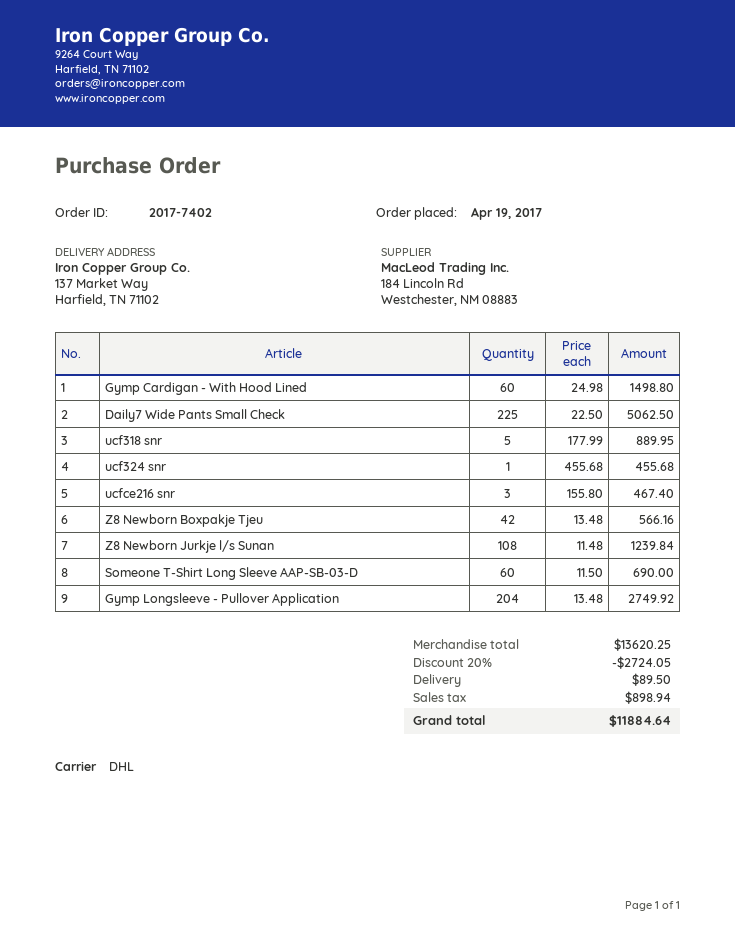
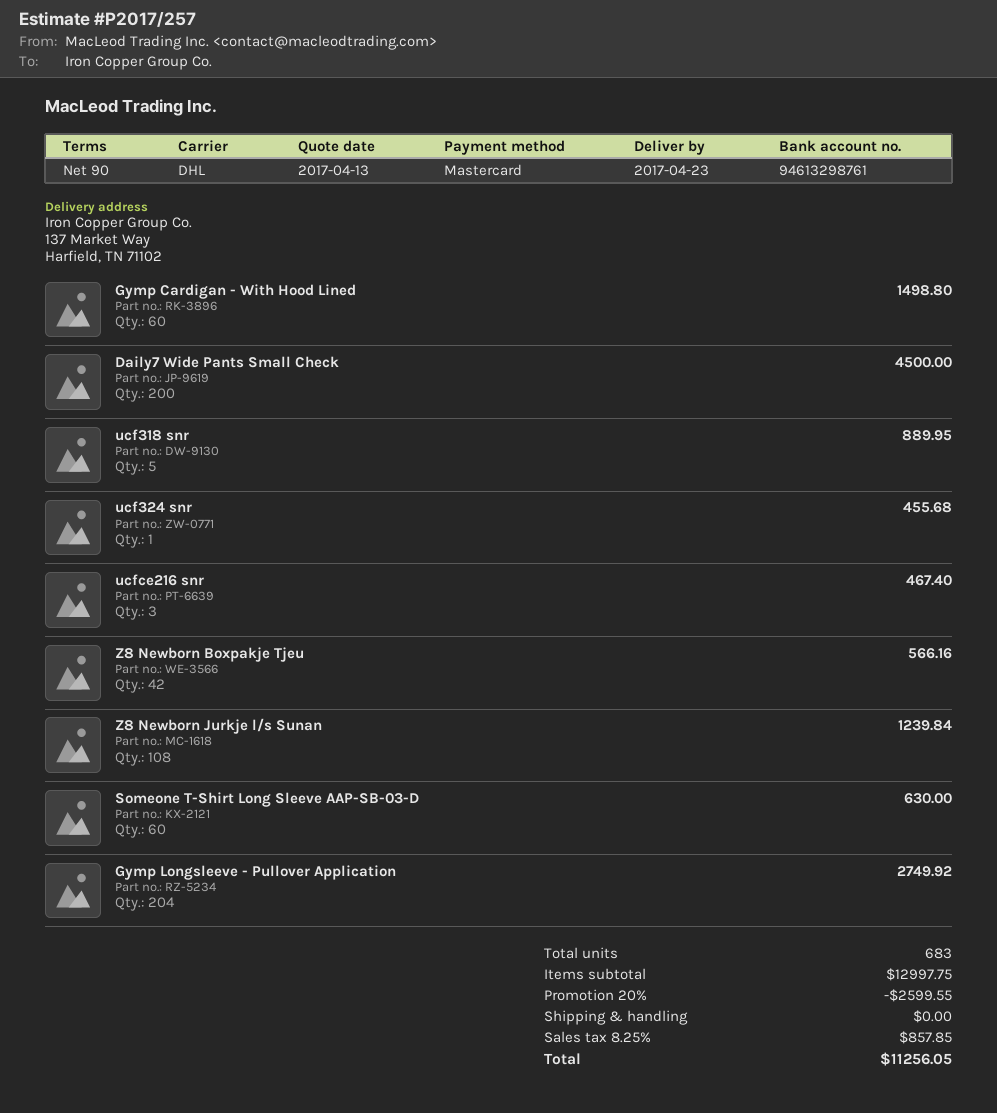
Daily7 Wide Pants Small Check: 225 for 5062.50 -> 200 for 4500.00
Someone T-Shirt Long Sleeve AAP-SB-03-D: 60 for 690.00 -> 60 for 630.00
subtotal: 13620.25 -> 12997.75
discount: 20% = 2724.05 -> 20% = 2599.55
shipping: 89.50 -> 0.00
tax: 898.94 -> 857.85
total: 11884.64 -> 11256.05

